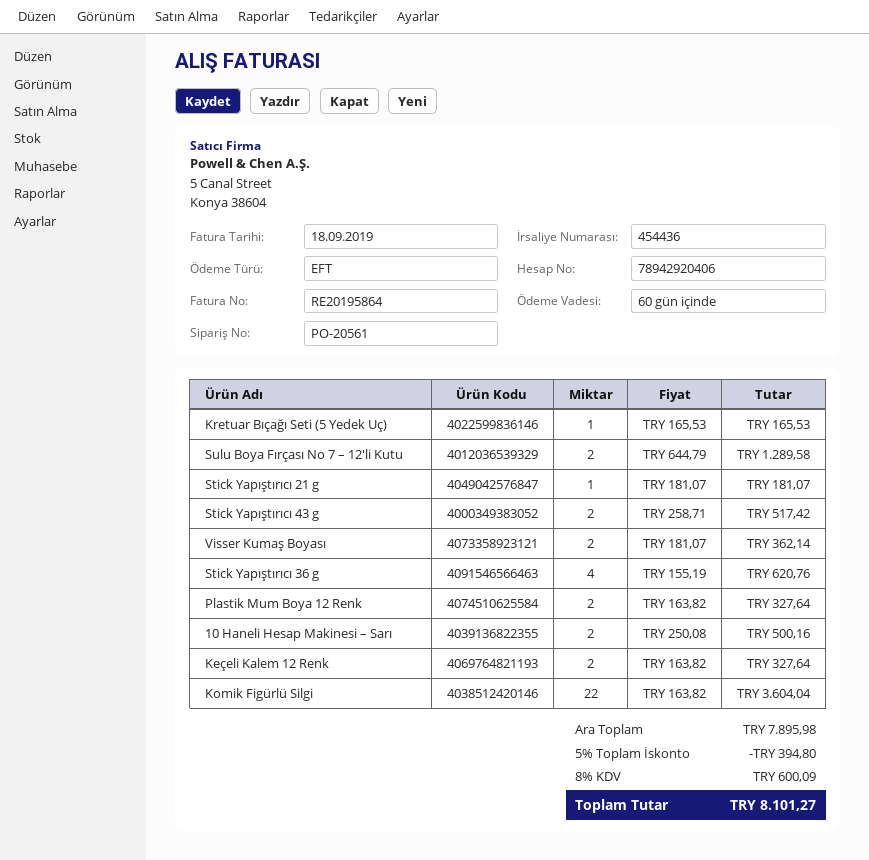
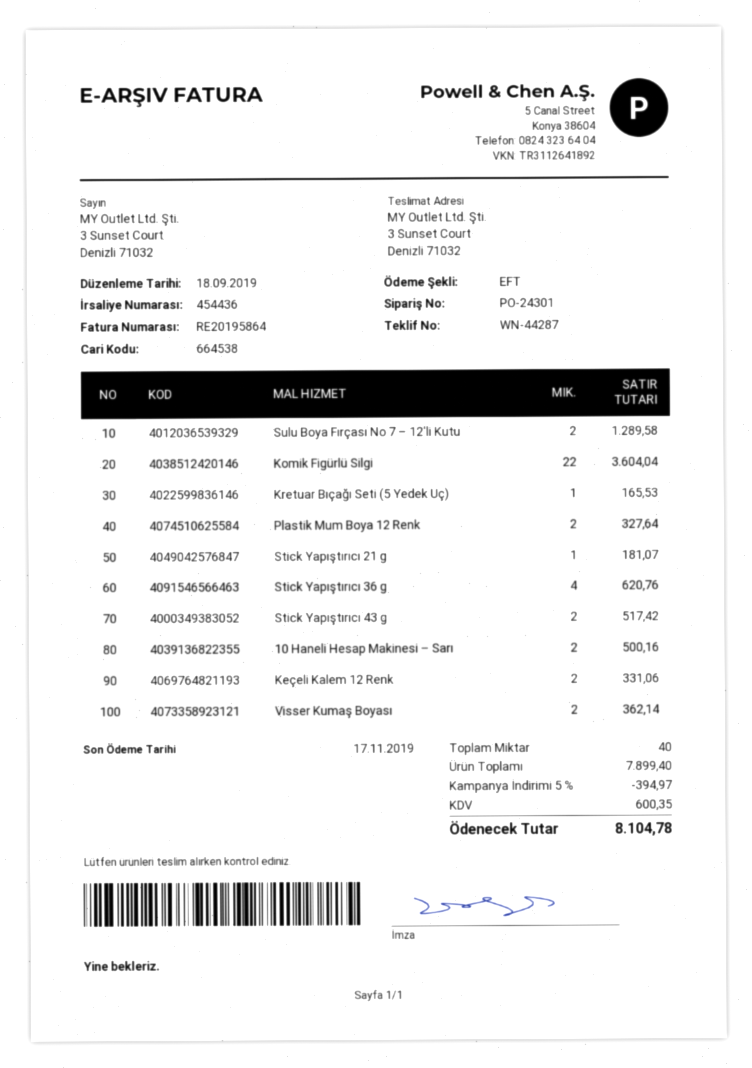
order number: PO-20561 -> PO-24301
Keçeli Kalem 12 Renk: 2 for 327.64 -> 2 for 331.06
subtotal: 7895.98 -> 7899.40
discount: 5% = 394.80 -> 5% = 394.97
tax: 600.09 -> 600.35
total: 8101.27 -> 8104.78

